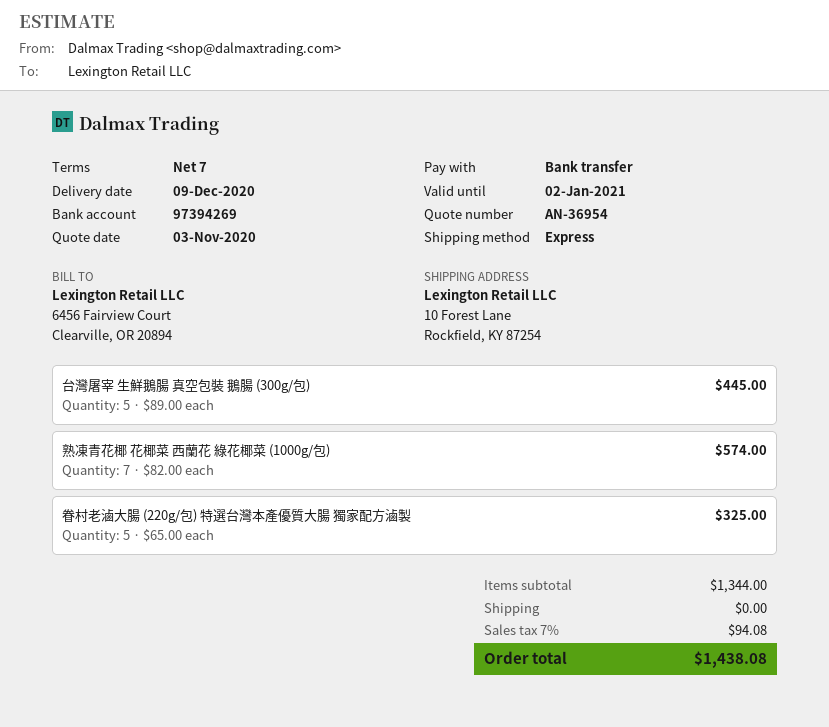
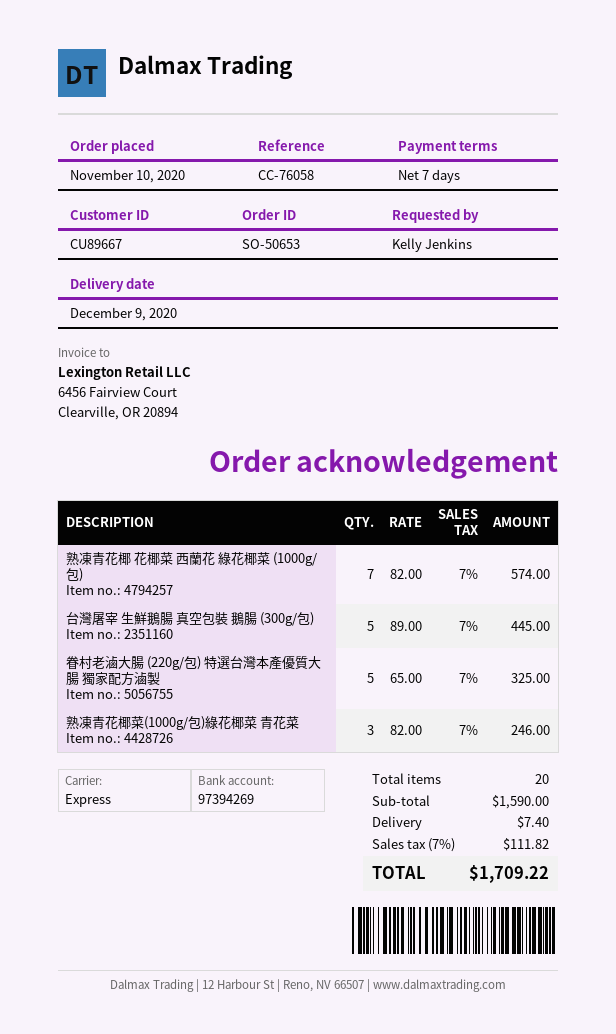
熟凍青花椰菜(1000g/包)綠花椰菜 青花菜: none -> 3 x 82.00 = 246.00
subtotal: 1344.00 -> 1590.00
shipping: 0.00 -> 7.40
tax: 7% = 94.08 -> 7% = 111.82
total: 1438.08 -> 1709.22

